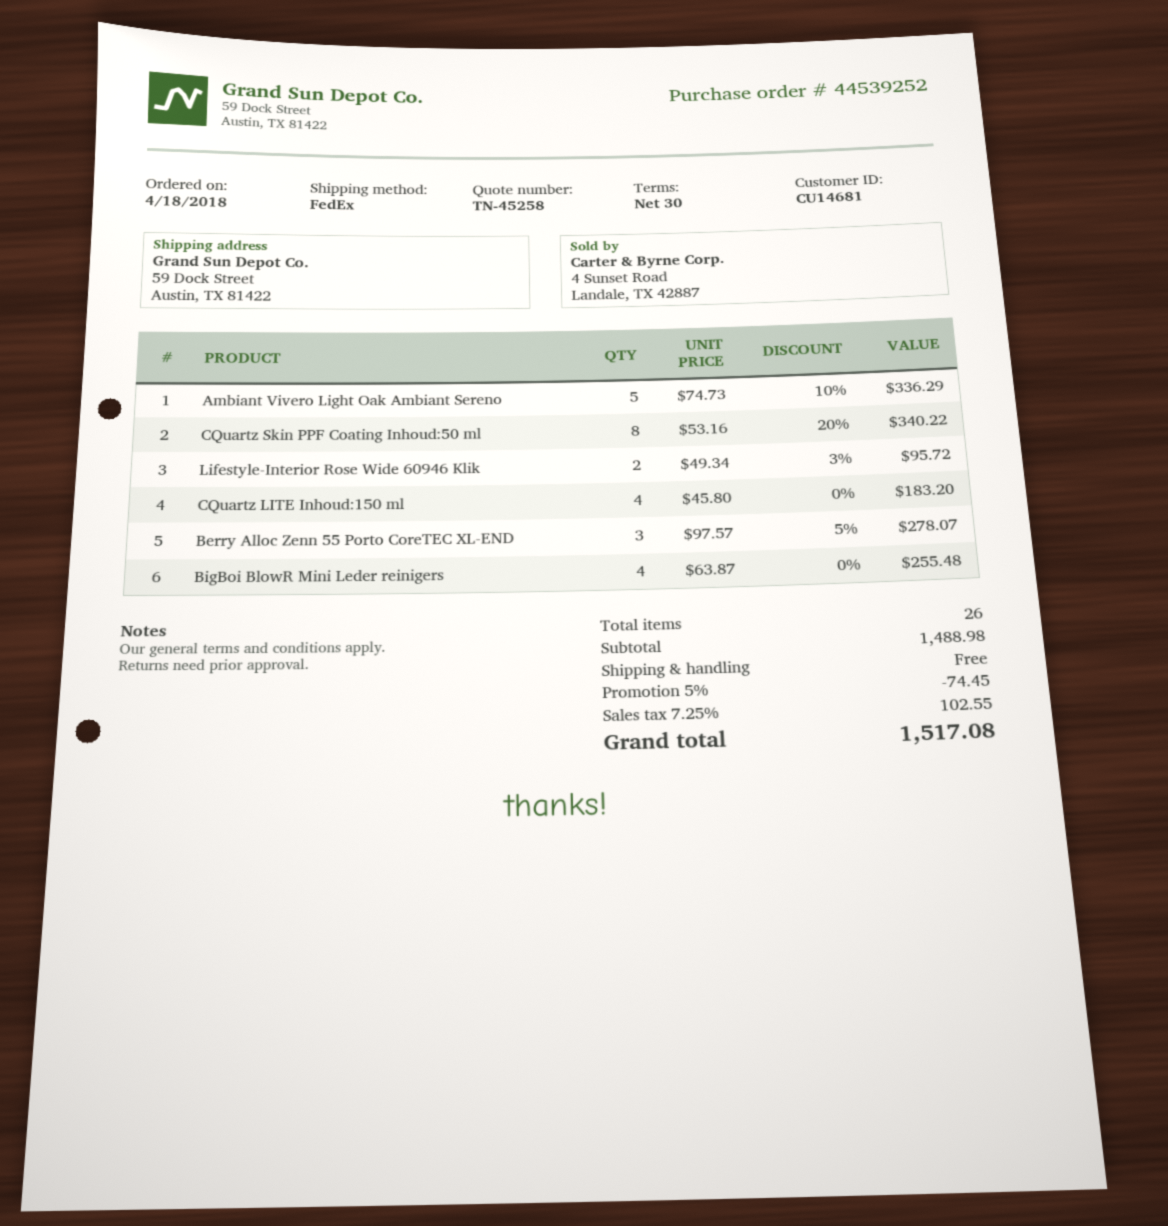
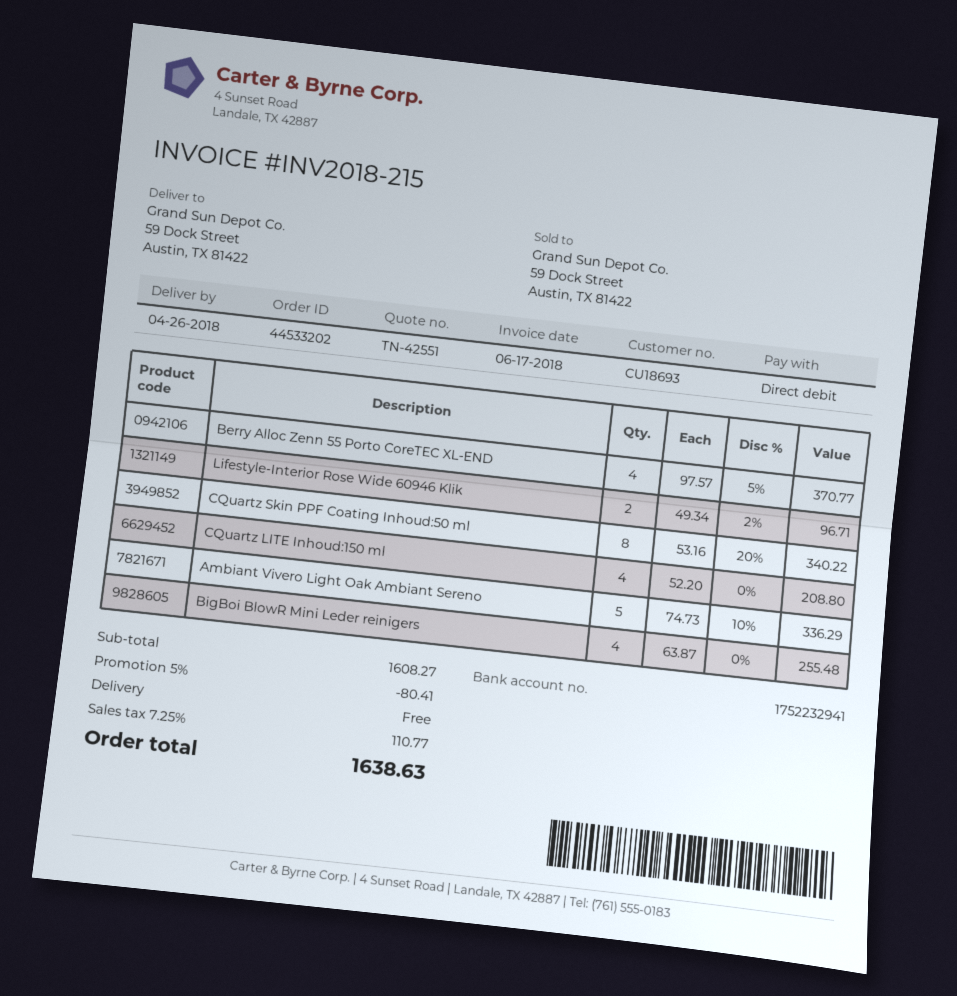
quote number: TN-45258 -> TN-42551
order number: 44539252 -> 44533202
customer number: CU14681 -> CU18693
Lifestyle-Interior Rose Wide 60946 Klik: 2 x 49.34 - 3% = 95.72 -> 2 x 49.34 - 2% = 96.71
CQuartz LITE Inhoud:150 ml: 4 x 45.80 = 183.20 -> 4 x 52.20 = 208.80
Berry Alloc Zenn 55 Porto CoreTEC XL-END: 3 x 97.57 - 5% = 278.07 -> 4 x 97.57 - 5% = 370.77
subtotal: 1488.98 -> 1608.27
discount: 5% = 74.45 -> 5% = 80.41
tax: 7.25% = 102.55 -> 7.25% = 110.77
total: 1517.08 -> 1638.63

